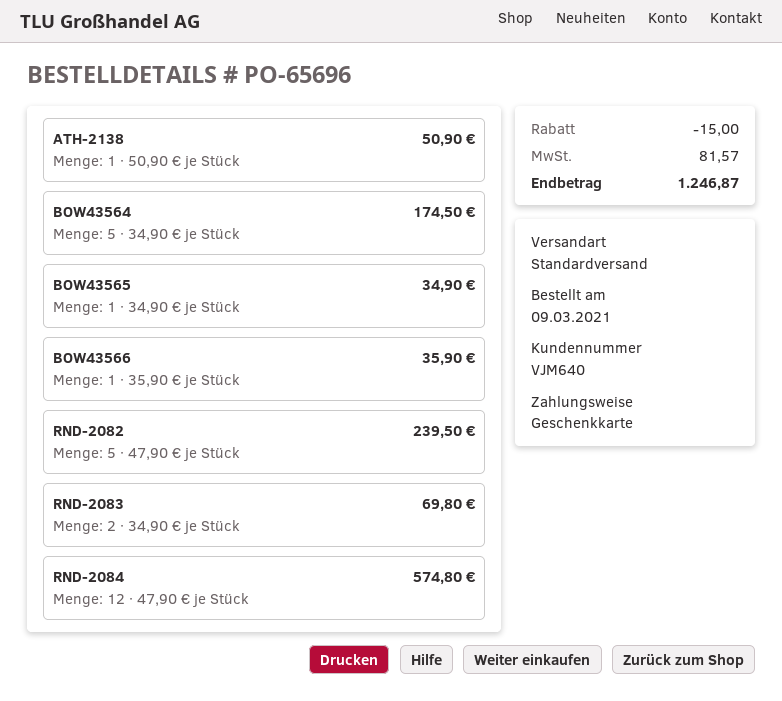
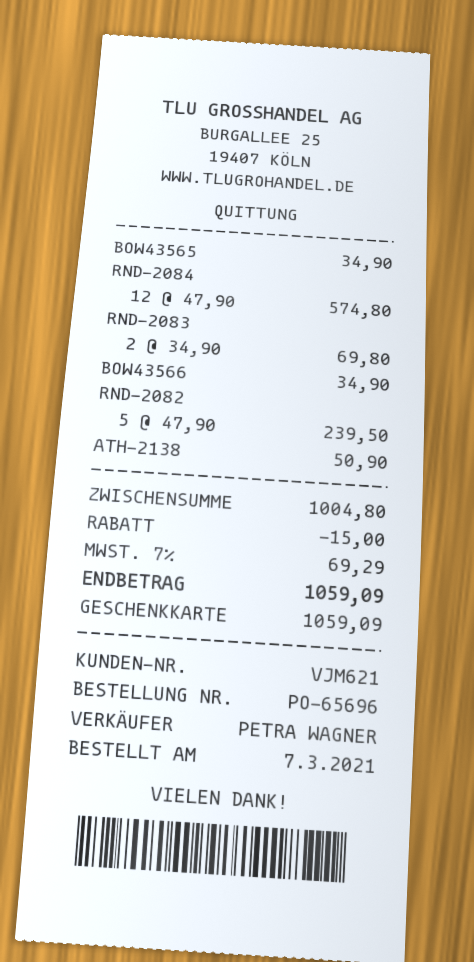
order date: 2021-03-09 -> 2021-03-07
customer number: VJM640 -> VJM621
BOW43564: 5 x 34.90 = 174.50 -> none
BOW43566: 1 x 35.90 = 35.90 -> 1 x 34.90 = 34.90
tax: 81.57 -> 69.29
total: 1246.87 -> 1059.09

